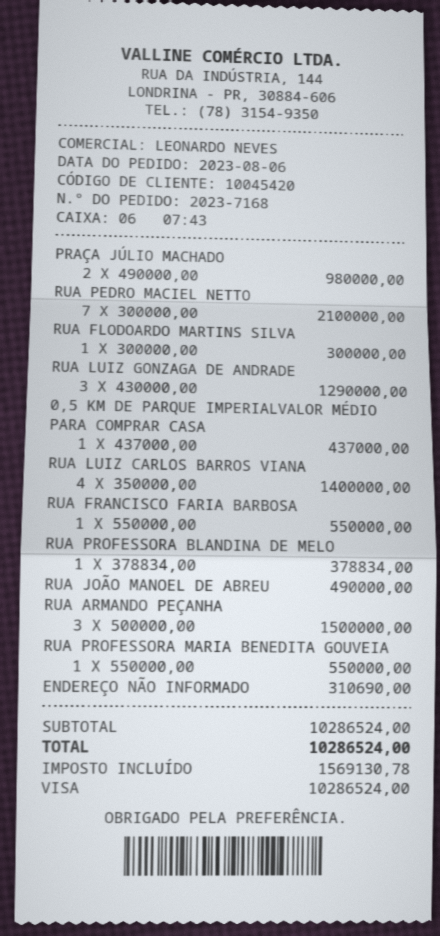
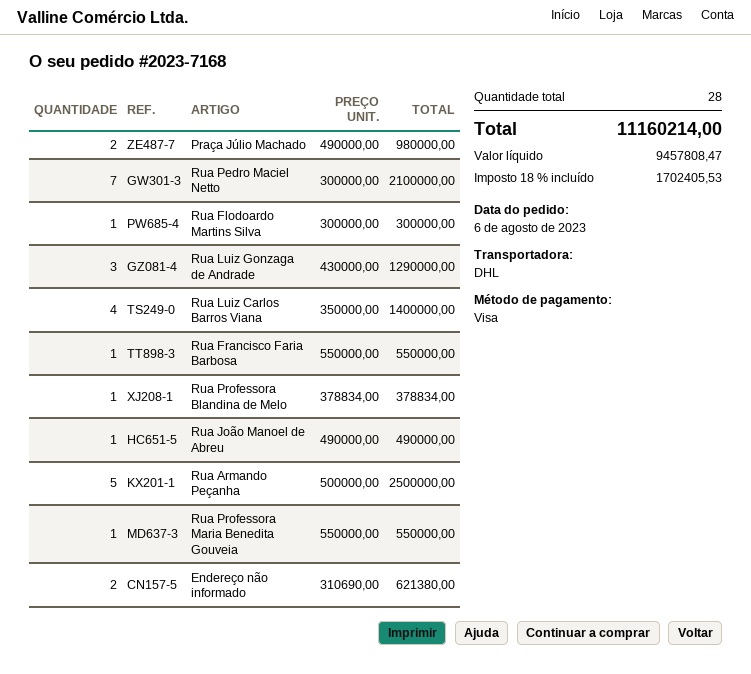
0,5 KM DE PARQUE IMPERIALVALOR MÉDIO PARA COMPRAR CASA: 1 x 437000.00 = 437000.00 -> none
RUA ARMANDO PEÇANHA: 3 x 500000.00 = 1500000.00 -> 5 x 500000.00 = 2500000.00
ENDEREÇO NÃO INFORMADO: 1 x 310690.00 = 310690.00 -> 2 x 310690.00 = 621380.00
tax: 1569130.78 -> 1702405.53
total: 10286524.00 -> 11160214.00

